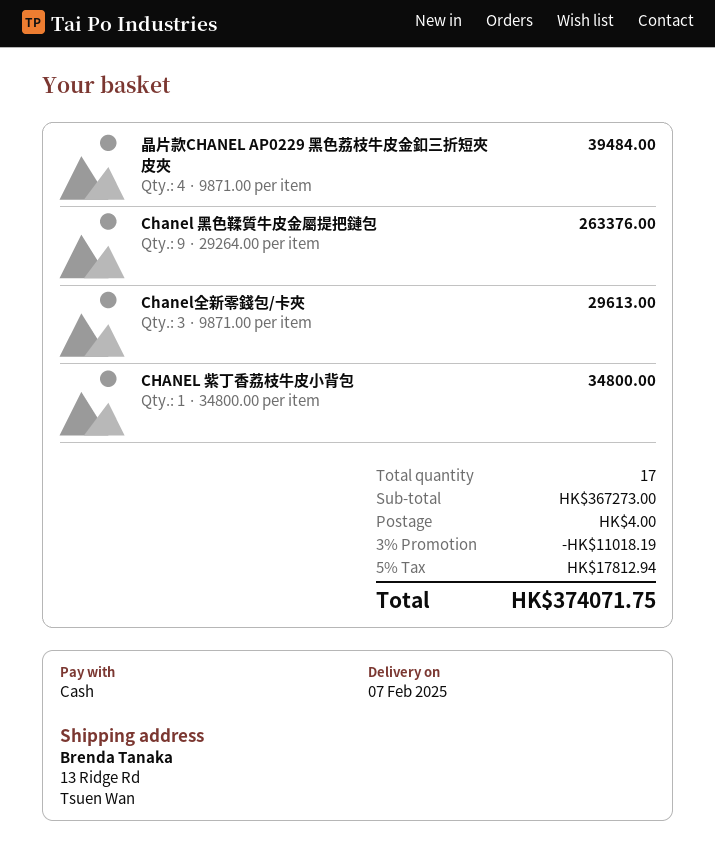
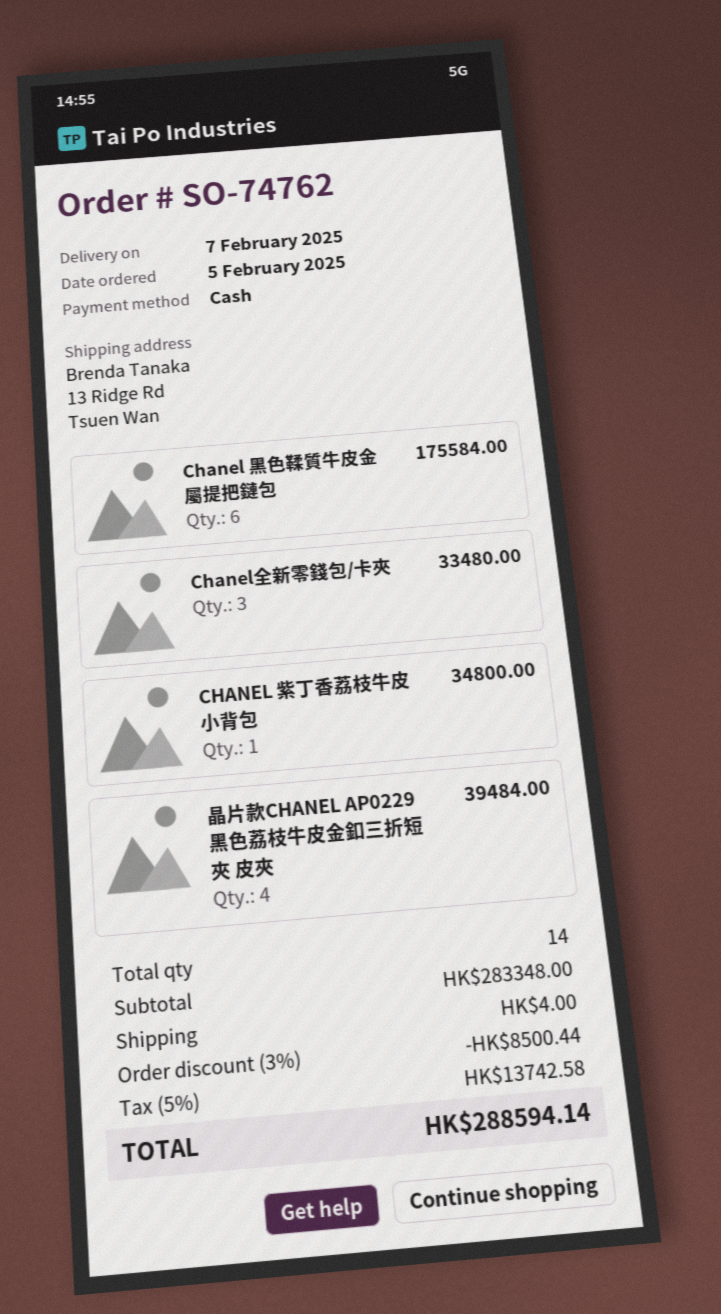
Chanel 黑色鞣質牛皮金屬提把鏈包: 9 for 263376.00 -> 6 for 175584.00
Chanel全新零錢包/卡夾: 3 for 29613.00 -> 3 for 33480.00
total quantity: 17 -> 14
subtotal: 367273.00 -> 283348.00
discount: 3% = 11018.19 -> 3% = 8500.44
tax: 5% = 17812.94 -> 5% = 13742.58
total: 374071.75 -> 288594.14

